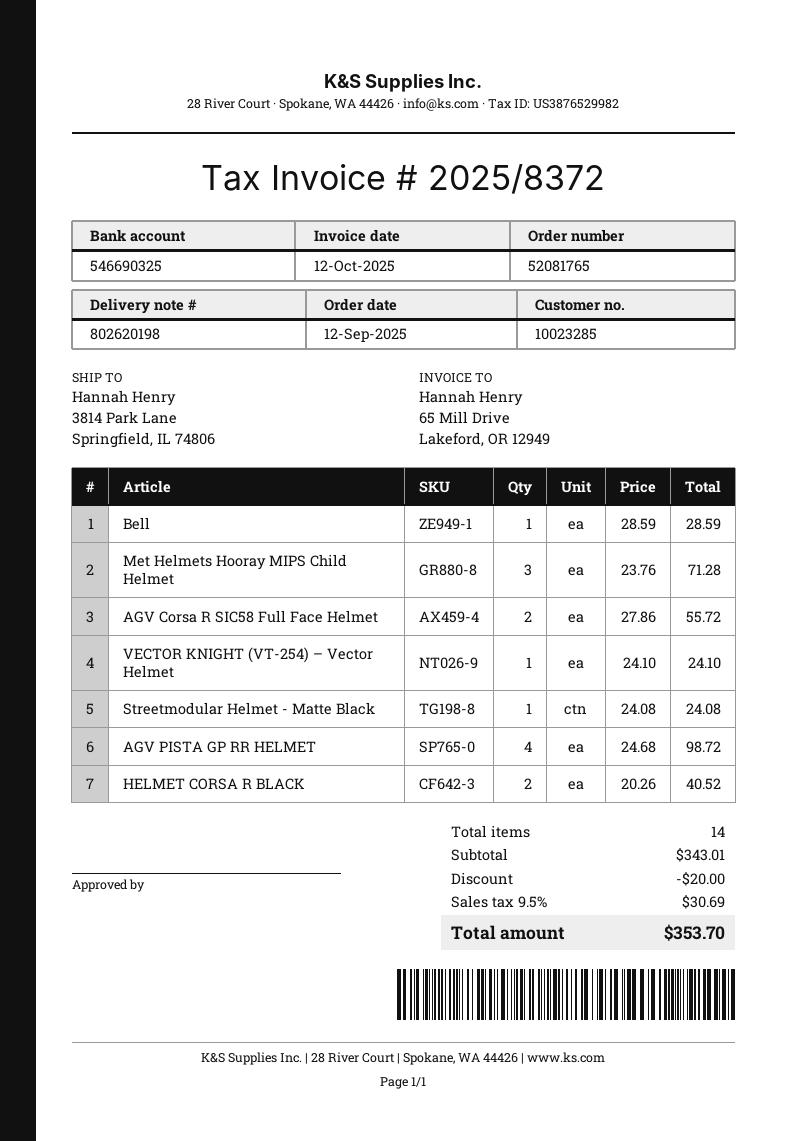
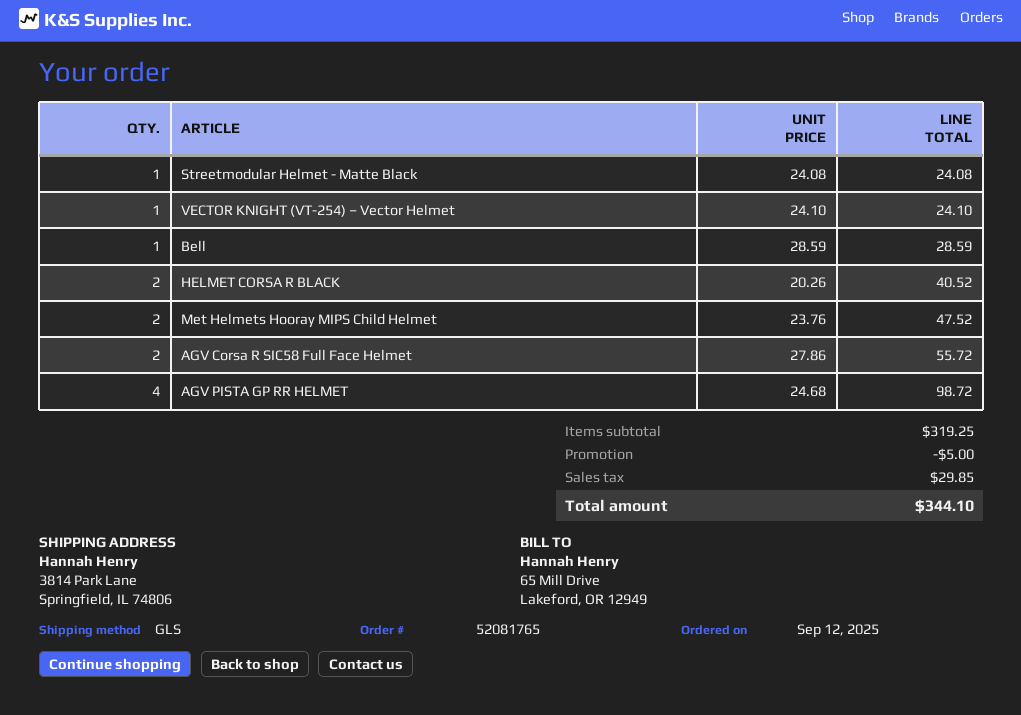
Met Helmets Hooray MIPS Child Helmet: 3 x 23.76 = 71.28 -> 2 x 23.76 = 47.52
subtotal: 343.01 -> 319.25
discount: 20.00 -> 5.00
tax: 30.69 -> 29.85
total: 353.70 -> 344.10

